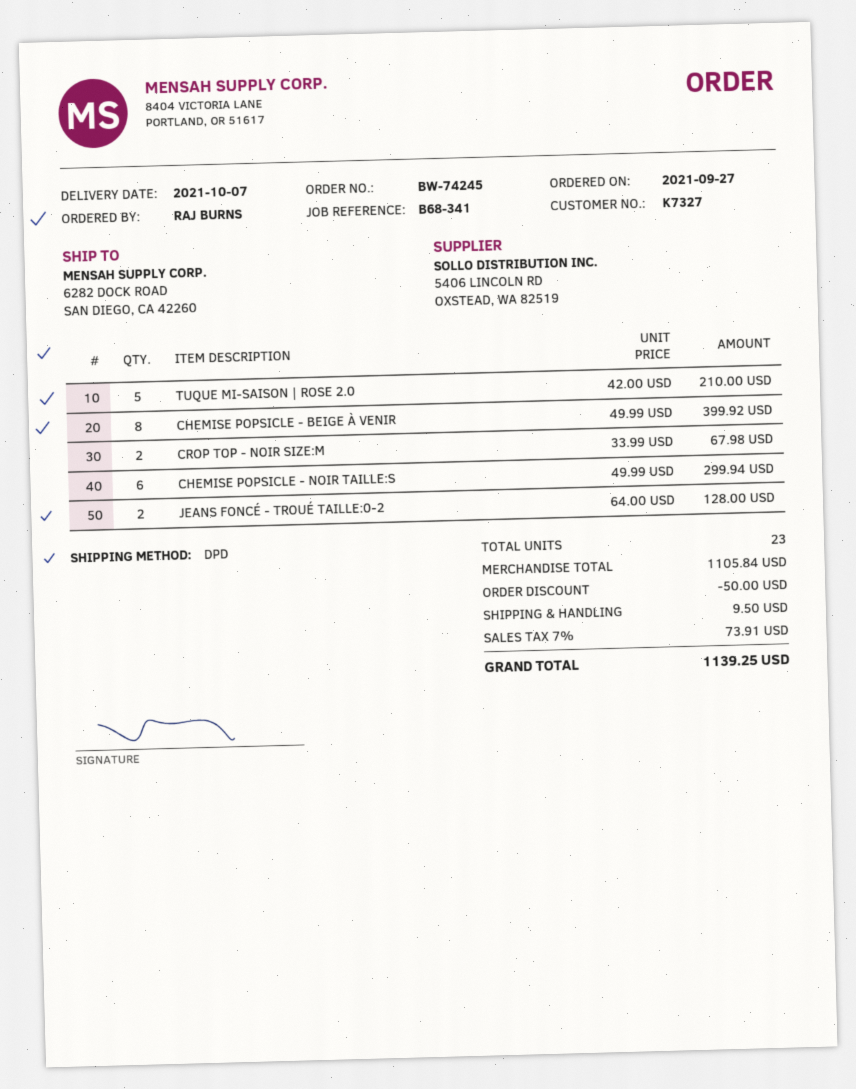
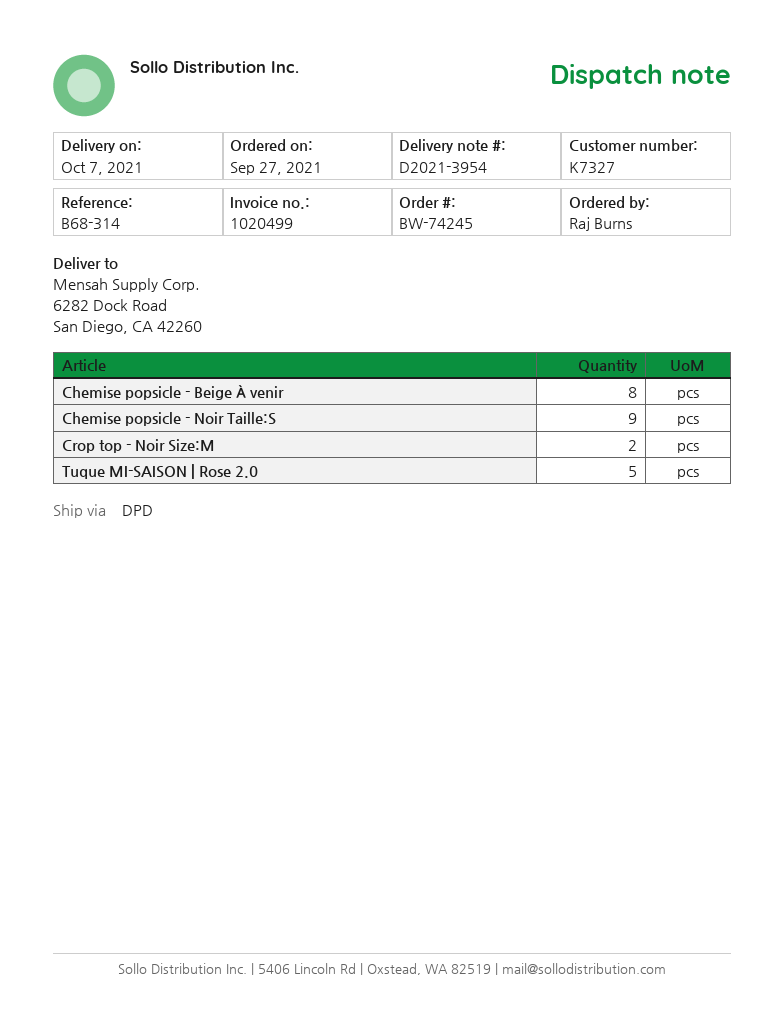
reference: B68-341 -> B68-314
CHEMISE POPSICLE - NOIR TAILLE:S: 6 -> 9
JEANS FONCÉ - TROUÉ TAILLE:0-2: 2 -> none

